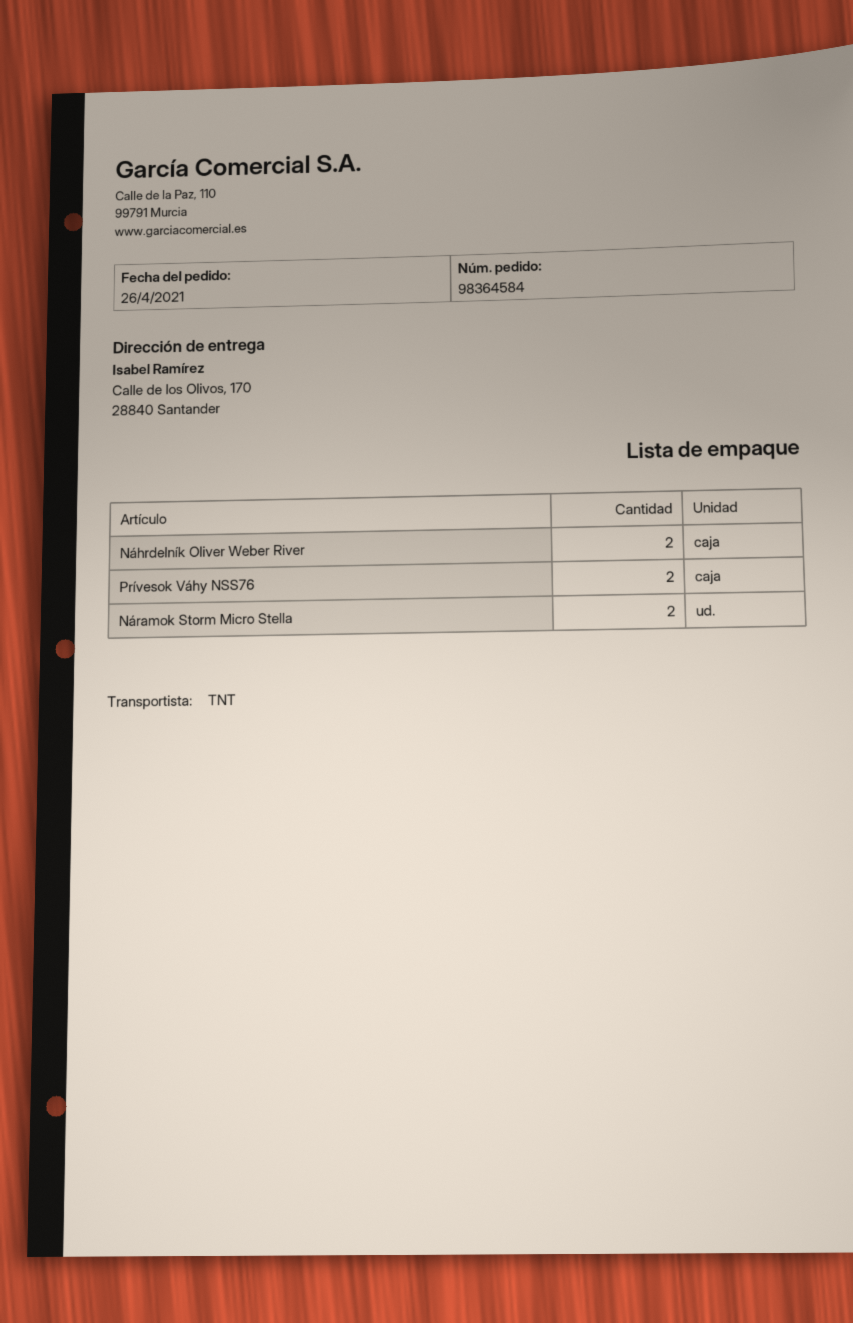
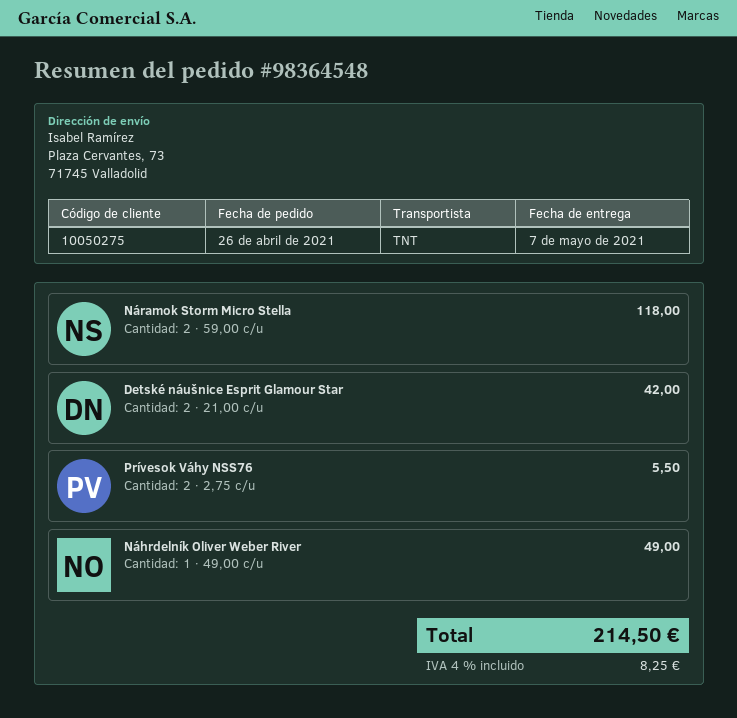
order number: 98364584 -> 98364548
ship to: Calle de los Olivos, 170, 28840 Santander -> Plaza Cervantes, 73, 71745 Valladolid
Náhrdelník Oliver Weber River: 2 -> 1
Detské náušnice Esprit Glamour Star: none -> 2

